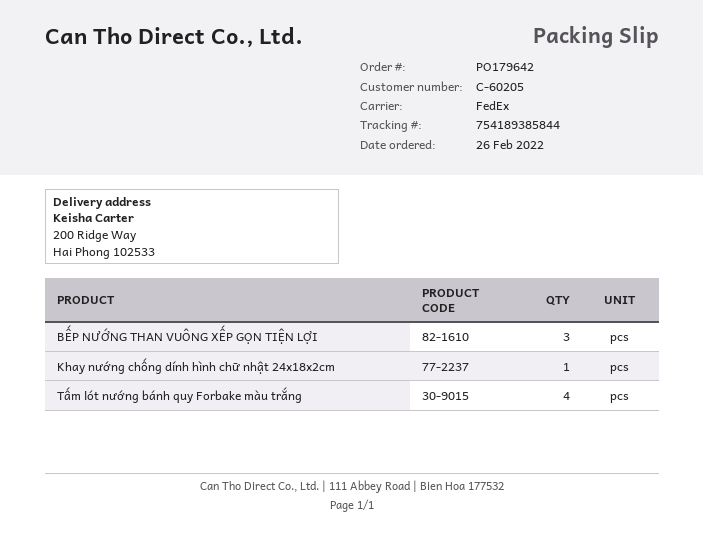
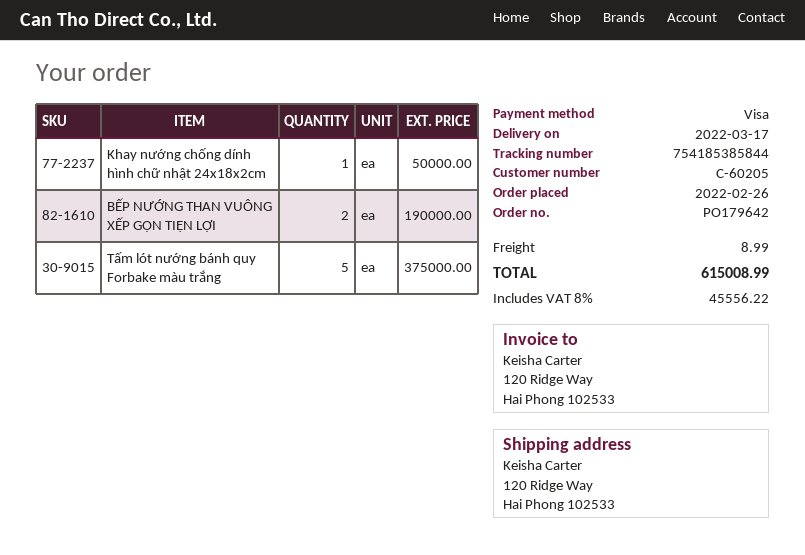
tracking number: 754189385844 -> 754185385844
ship to: 200 Ridge Way, Hai Phong 102533 -> 120 Ridge Way, Hai Phong 102533
BẾP NƯỚNG THAN VUÔNG XẾP GỌN TIỆN LỢI: 3 -> 2
Tấm lót nướng bánh quy Forbake màu trắng: 4 -> 5

